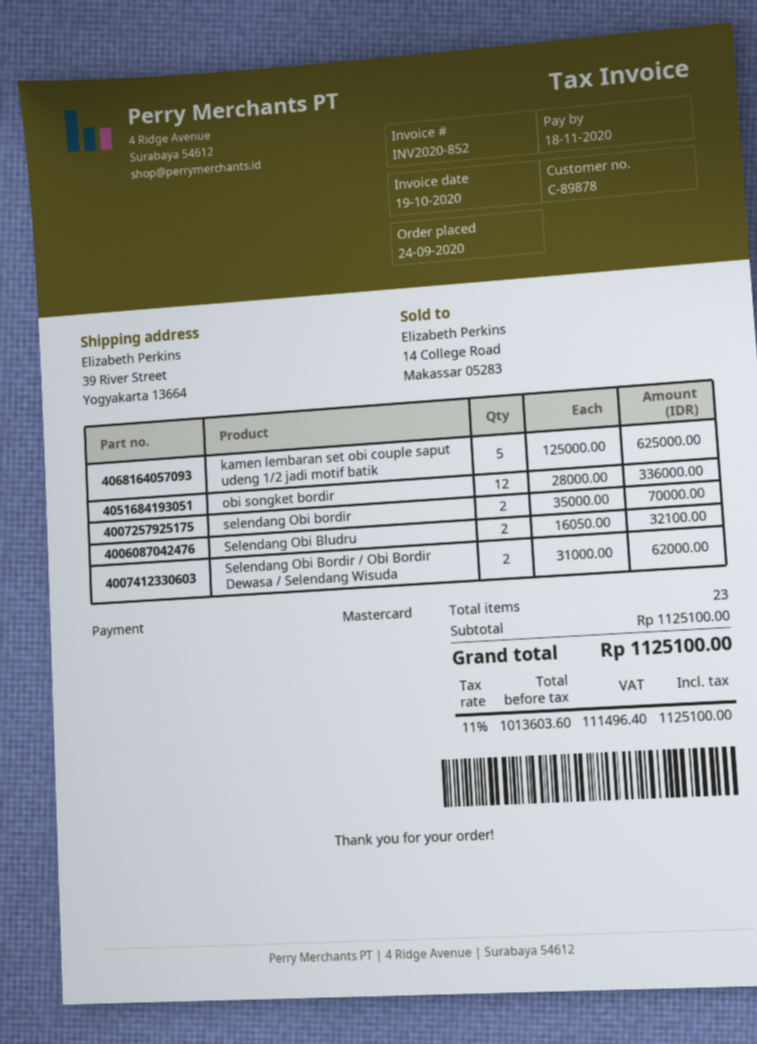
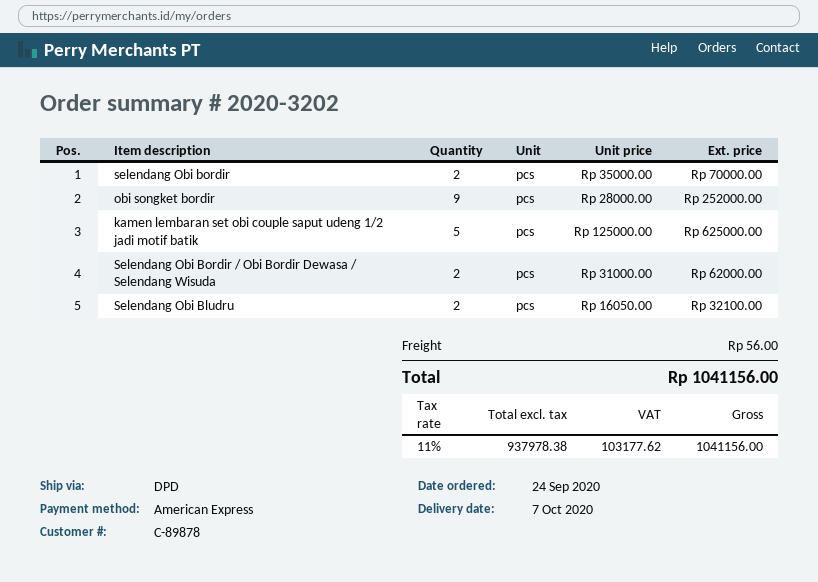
payment method: Mastercard -> American Express
obi songket bordir: 12 x 28000.00 = 336000.00 -> 9 x 28000.00 = 252000.00
shipping: none -> 56.00
net: 1013603.60 -> 937978.38
tax: 11% = 111496.40 -> 11% = 103177.62
total: 1125100.00 -> 1041156.00

